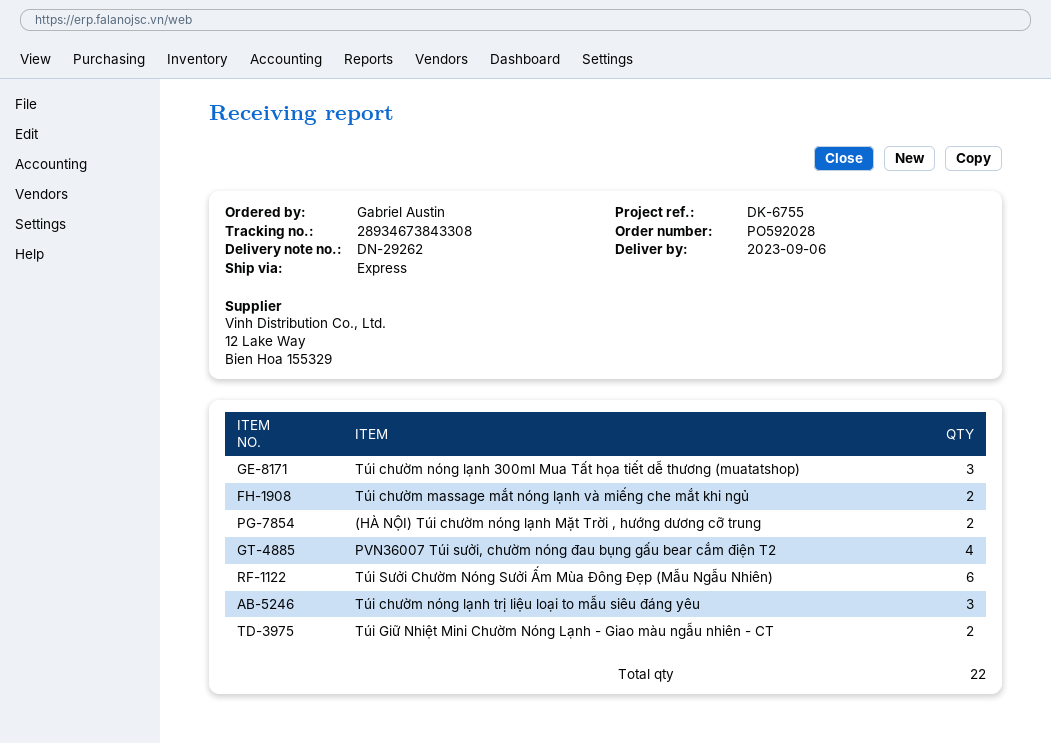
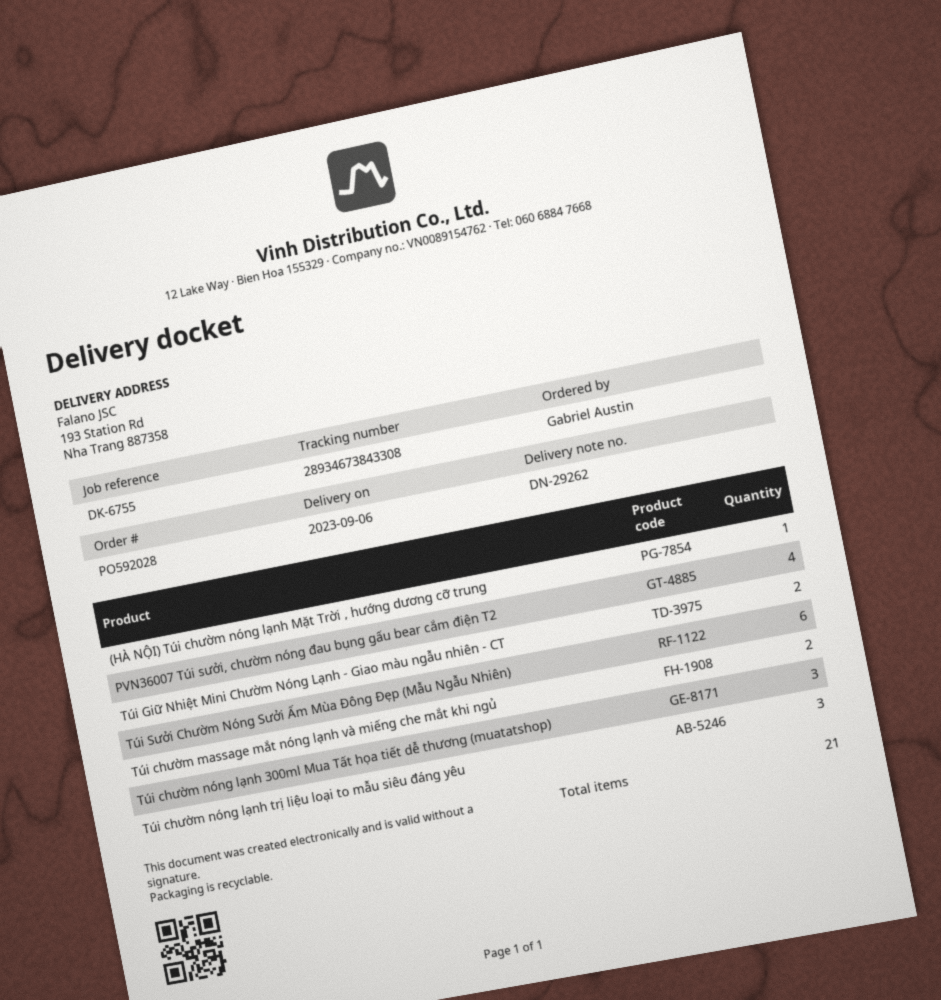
(HÀ NỘI) Túi chườm nóng lạnh Mặt Trời , hướng dương cỡ trung: 2 -> 1
total quantity: 22 -> 21

